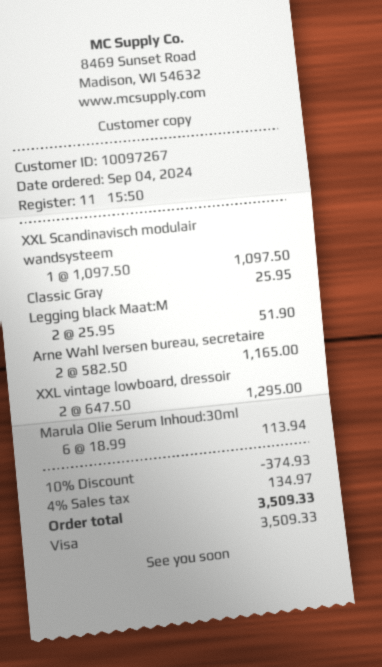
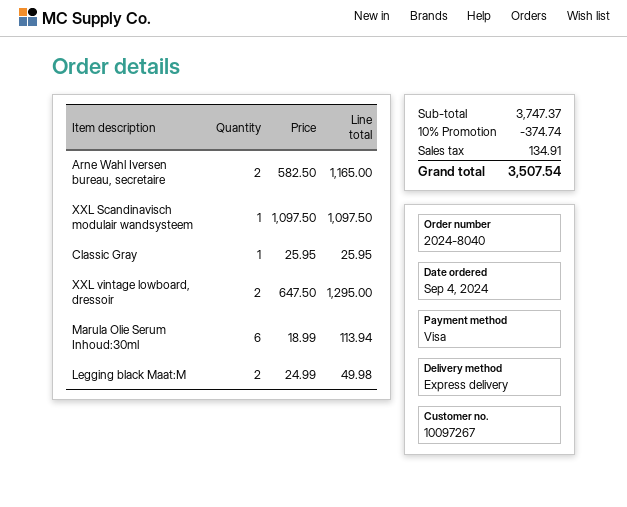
Legging black Maat:M: 2 x 25.95 = 51.90 -> 2 x 24.99 = 49.98
discount: 10% = 374.93 -> 10% = 374.74
tax: 134.97 -> 134.91
total: 3509.33 -> 3507.54

